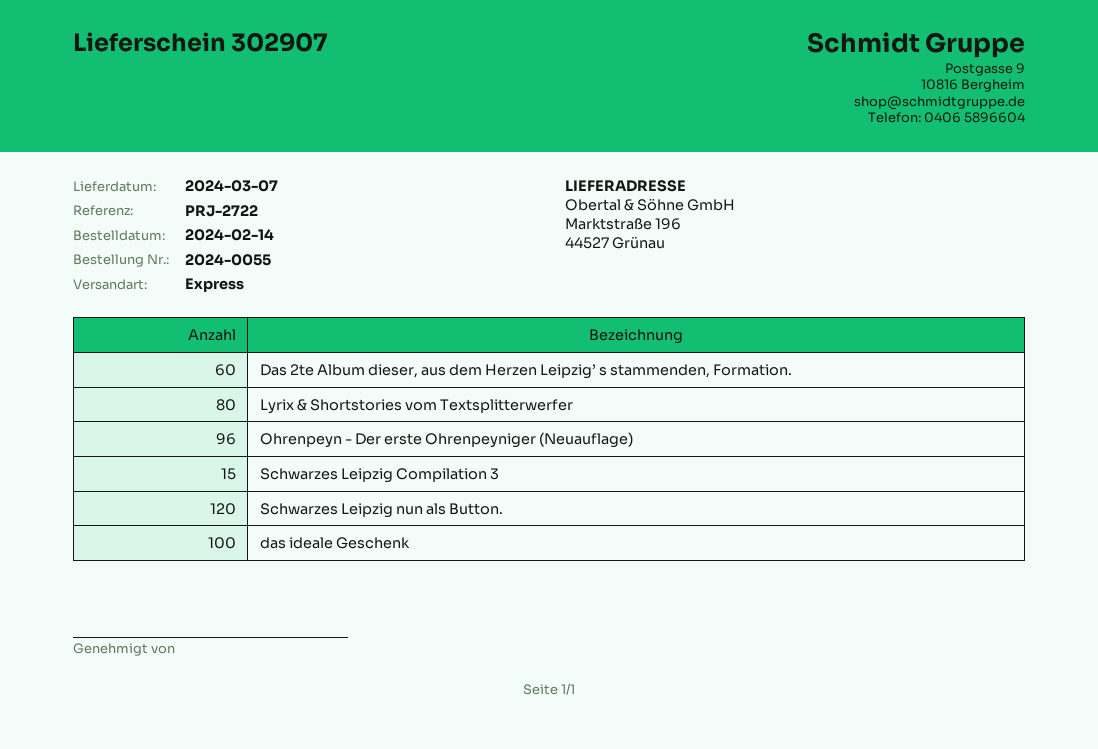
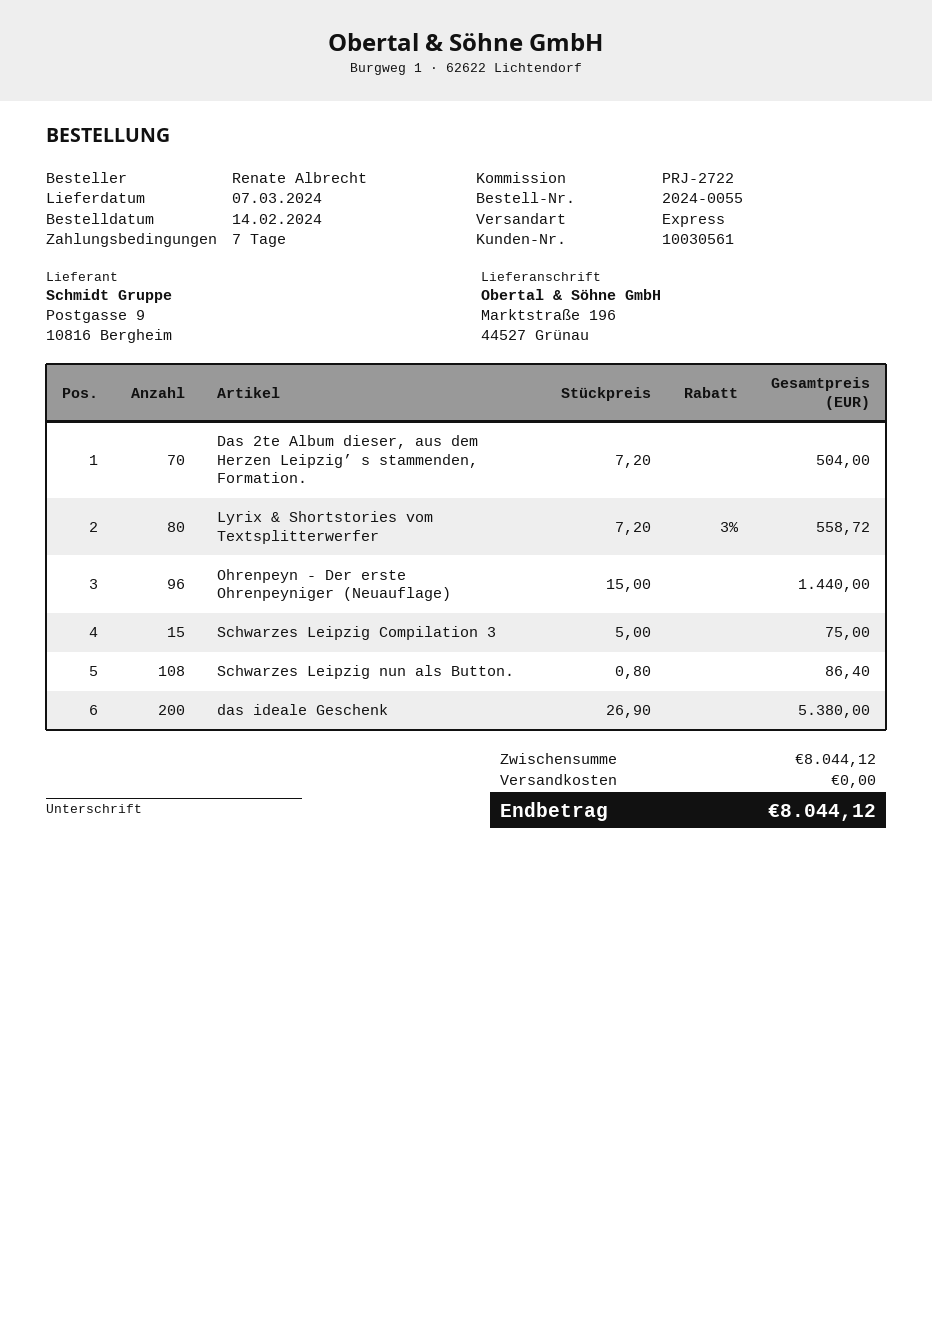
Das 2te Album dieser, aus dem Herzen Leipzig’ s stammenden, Formation.: 60 -> 70
Schwarzes Leipzig nun als Button.: 120 -> 108
das ideale Geschenk: 100 -> 200

